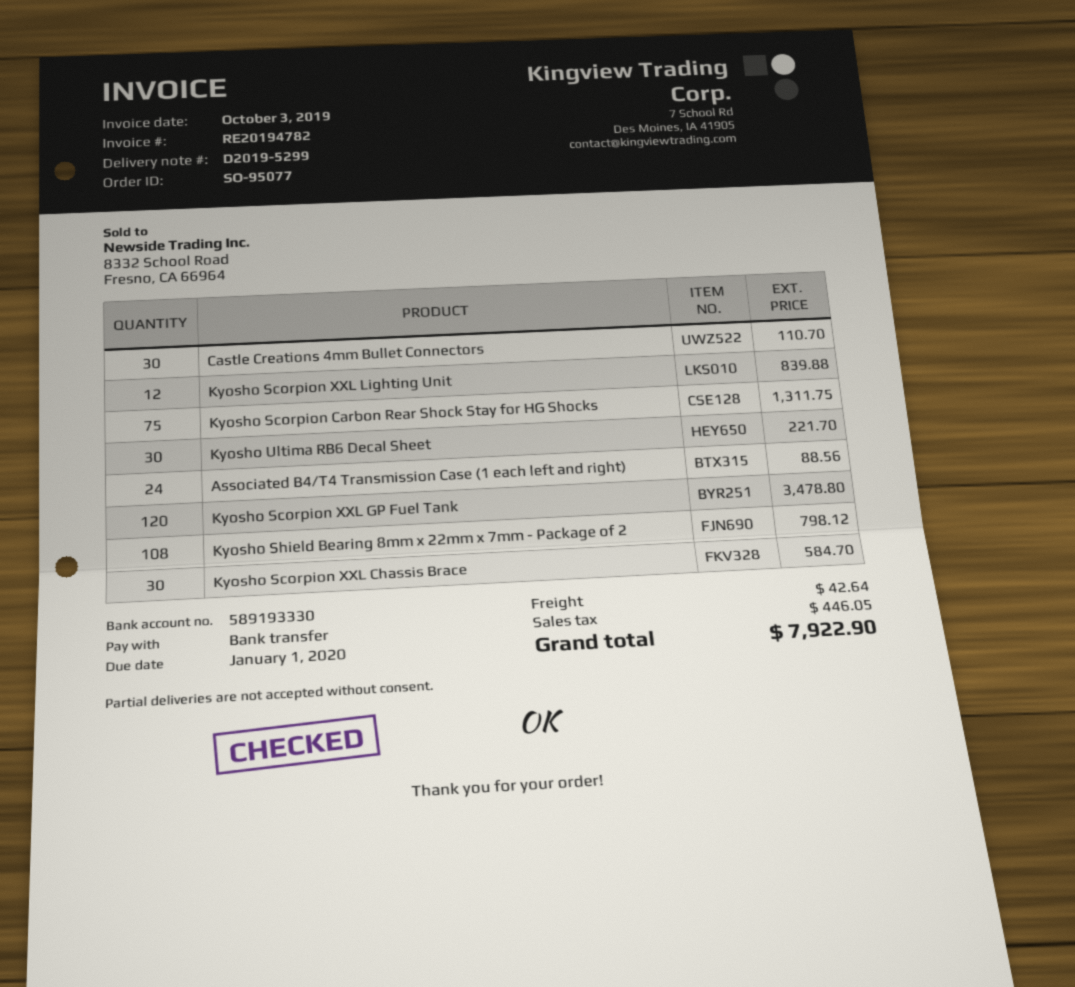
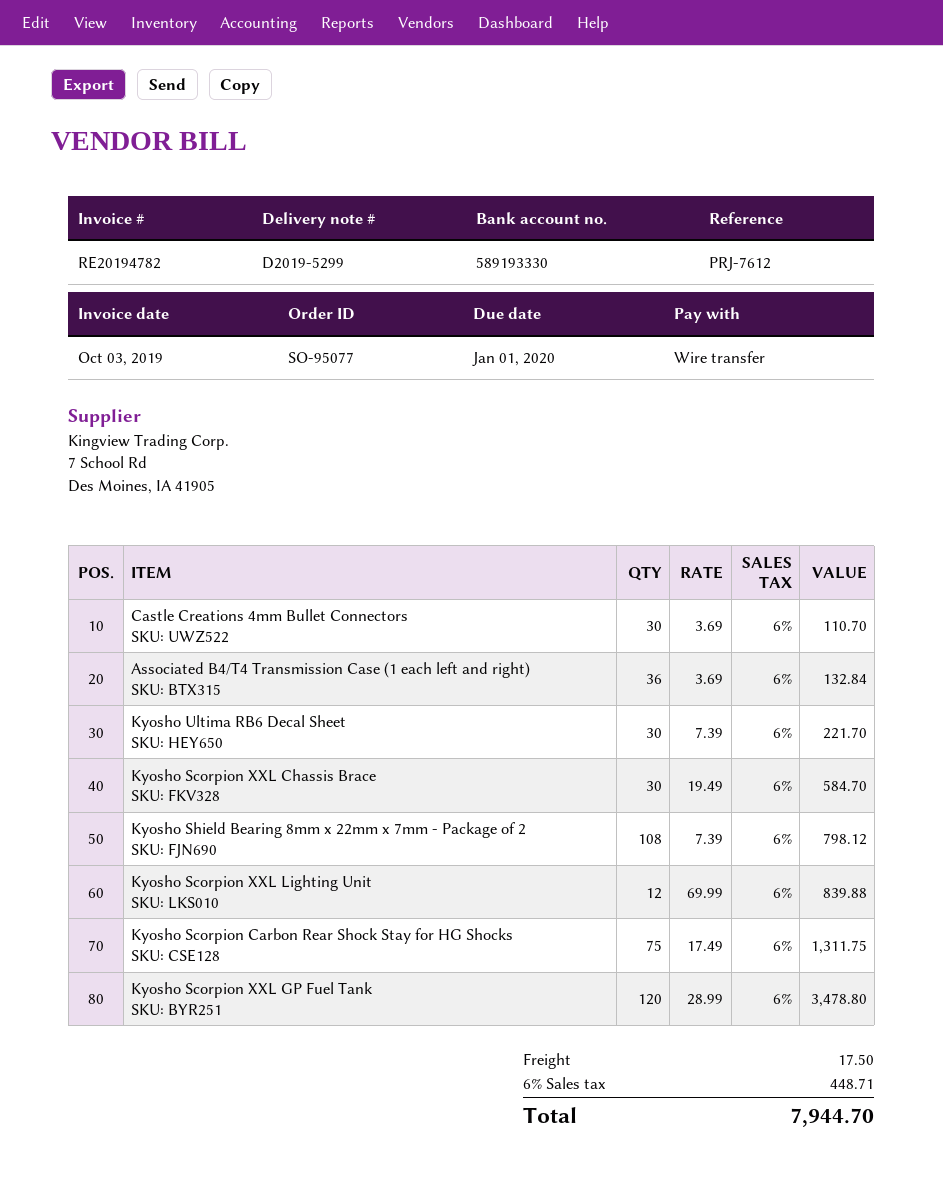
Associated B4/T4 Transmission Case (1 each left and right): 24 for 88.56 -> 36 for 132.84
shipping: 42.64 -> 17.50
tax: 446.05 -> 448.71
total: 7922.90 -> 7944.70

